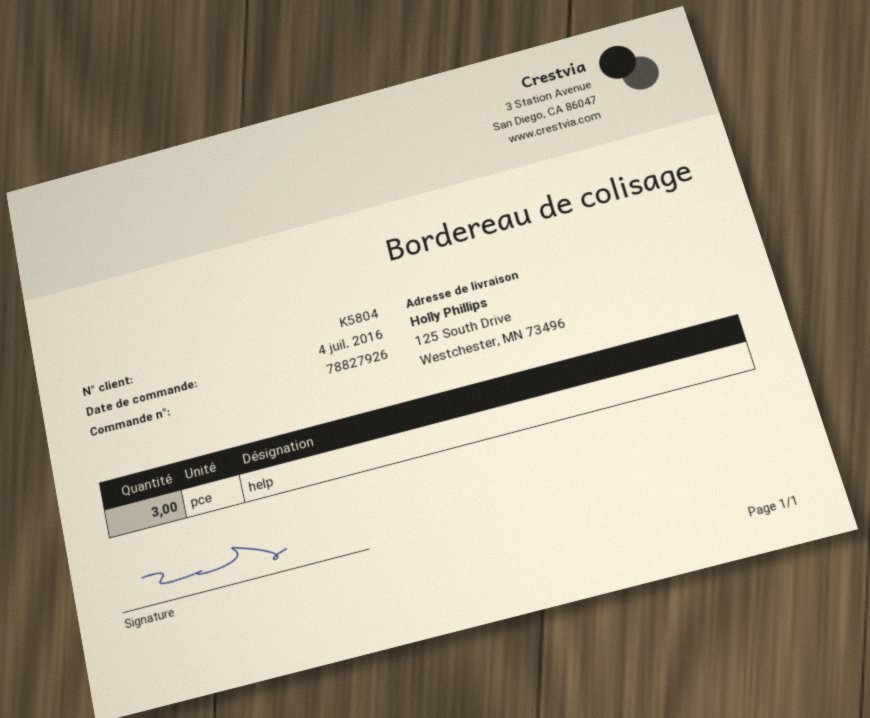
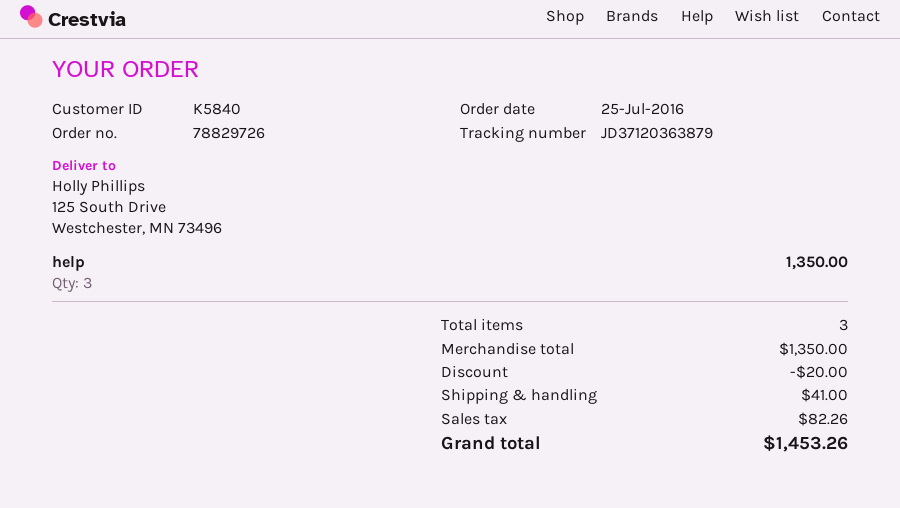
order number: 78827926 -> 78829726
order date: 2016-07-04 -> 2016-07-25
customer number: K5804 -> K5840

